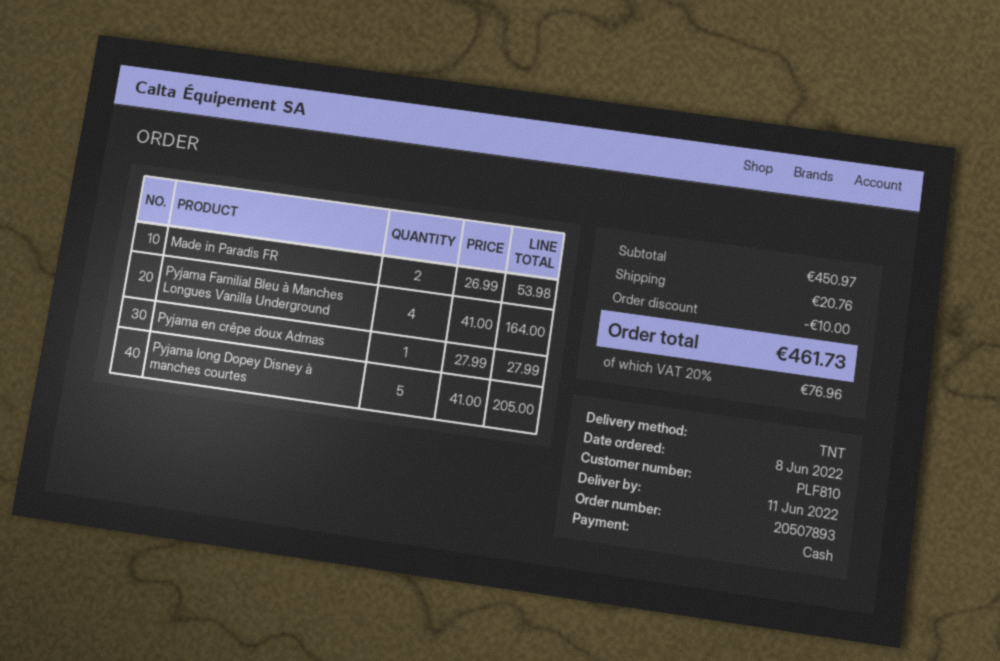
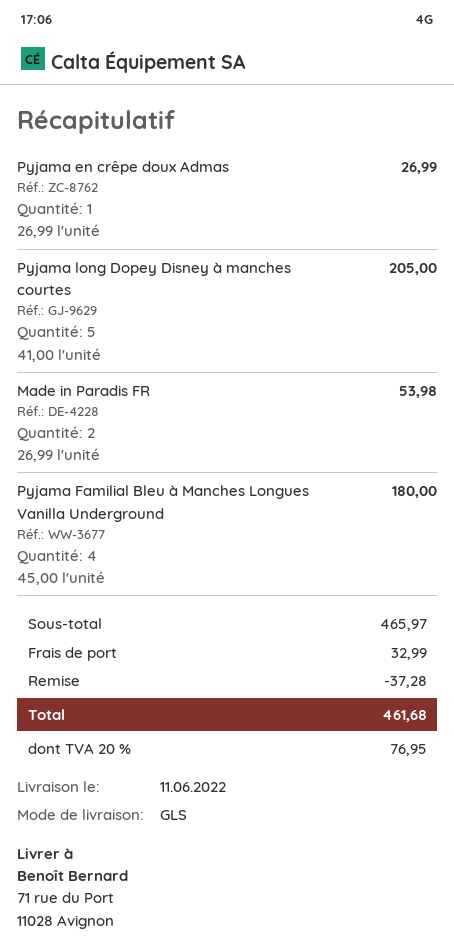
shipping method: TNT -> GLS
Pyjama Familial Bleu à Manches Longues Vanilla Underground: 4 x 41.00 = 164.00 -> 4 x 45.00 = 180.00
Pyjama en crêpe doux Admas: 1 x 27.99 = 27.99 -> 1 x 26.99 = 26.99
subtotal: 450.97 -> 465.97
discount: 10.00 -> 37.28
shipping: 20.76 -> 32.99
tax: 20% = 76.96 -> 20% = 76.95
total: 461.73 -> 461.68

